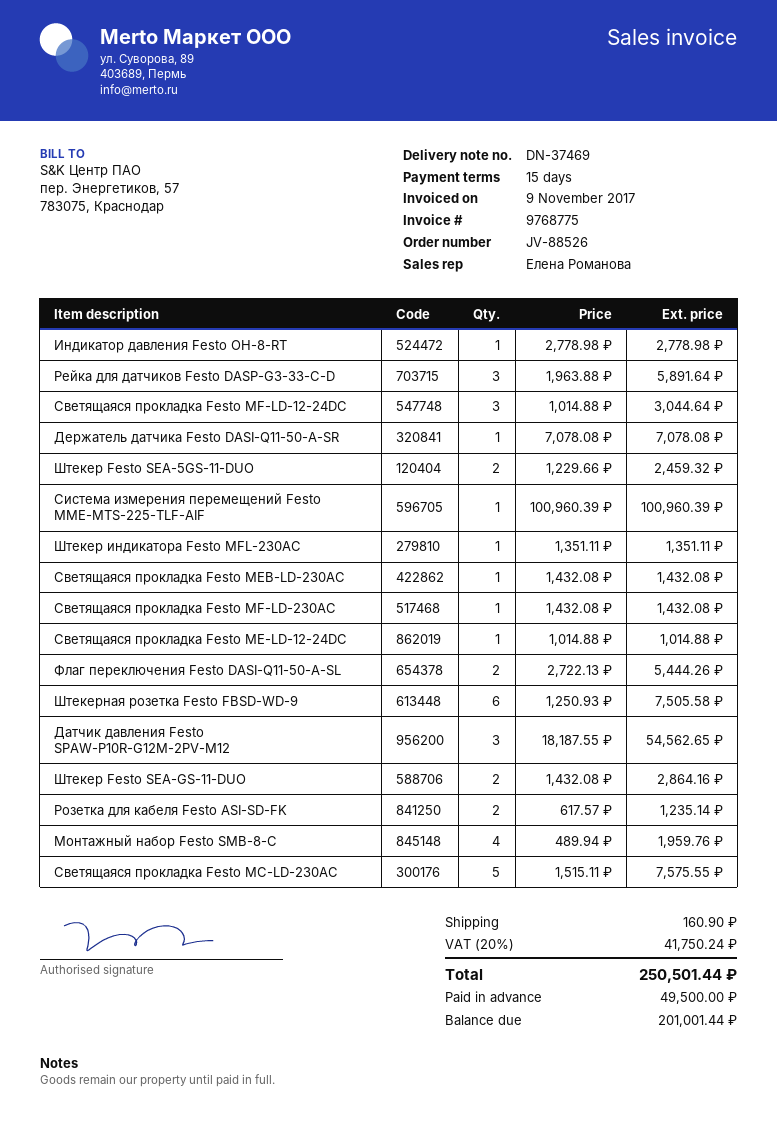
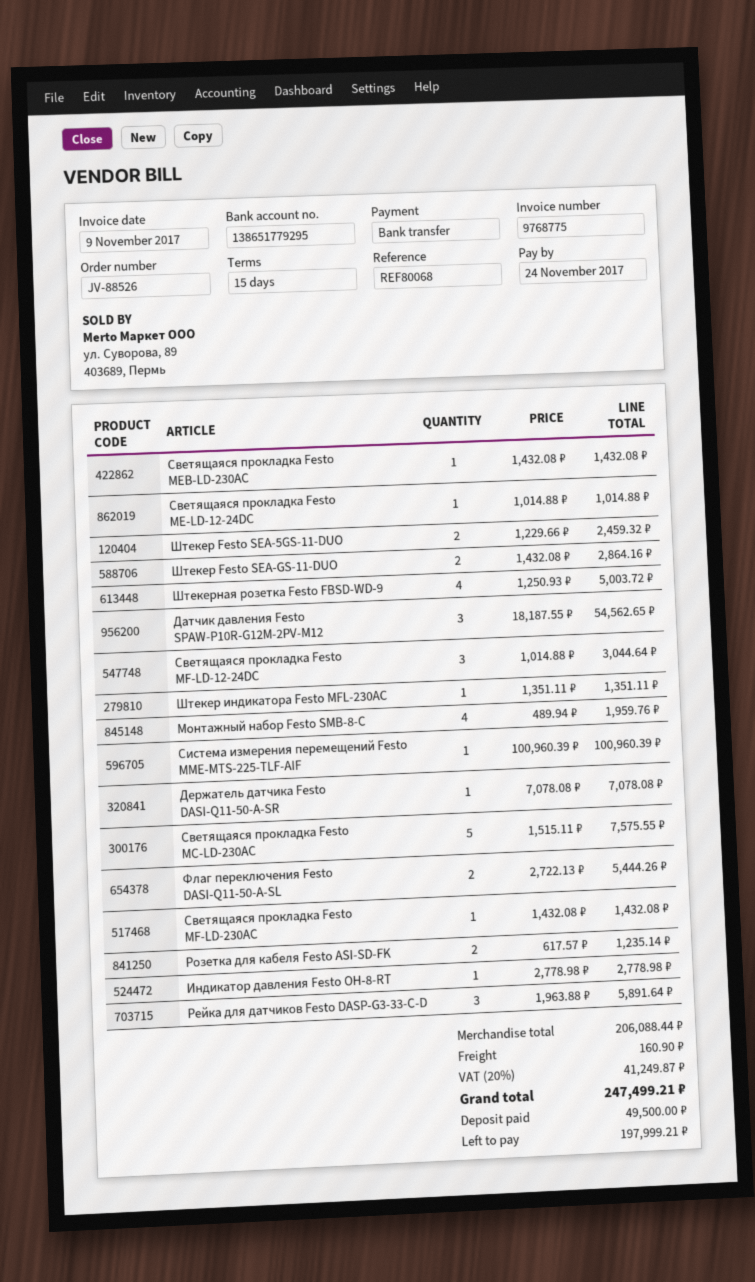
Штекерная розетка Festo FBSD-WD-9: 6 x 1250.93 = 7505.58 -> 4 x 1250.93 = 5003.72
tax: 20% = 41750.24 -> 20% = 41249.87
total: 250501.44 -> 247499.21
balance: 201001.44 -> 197999.21

